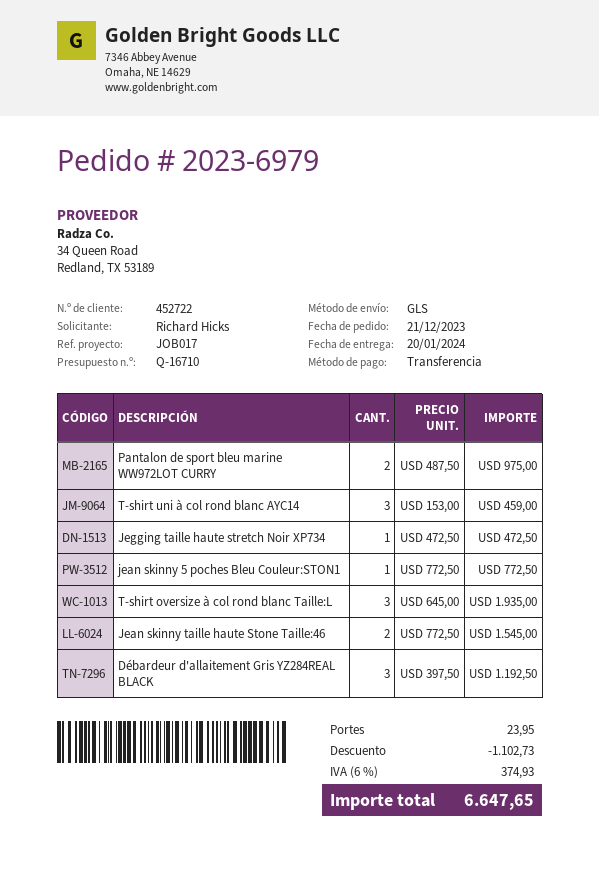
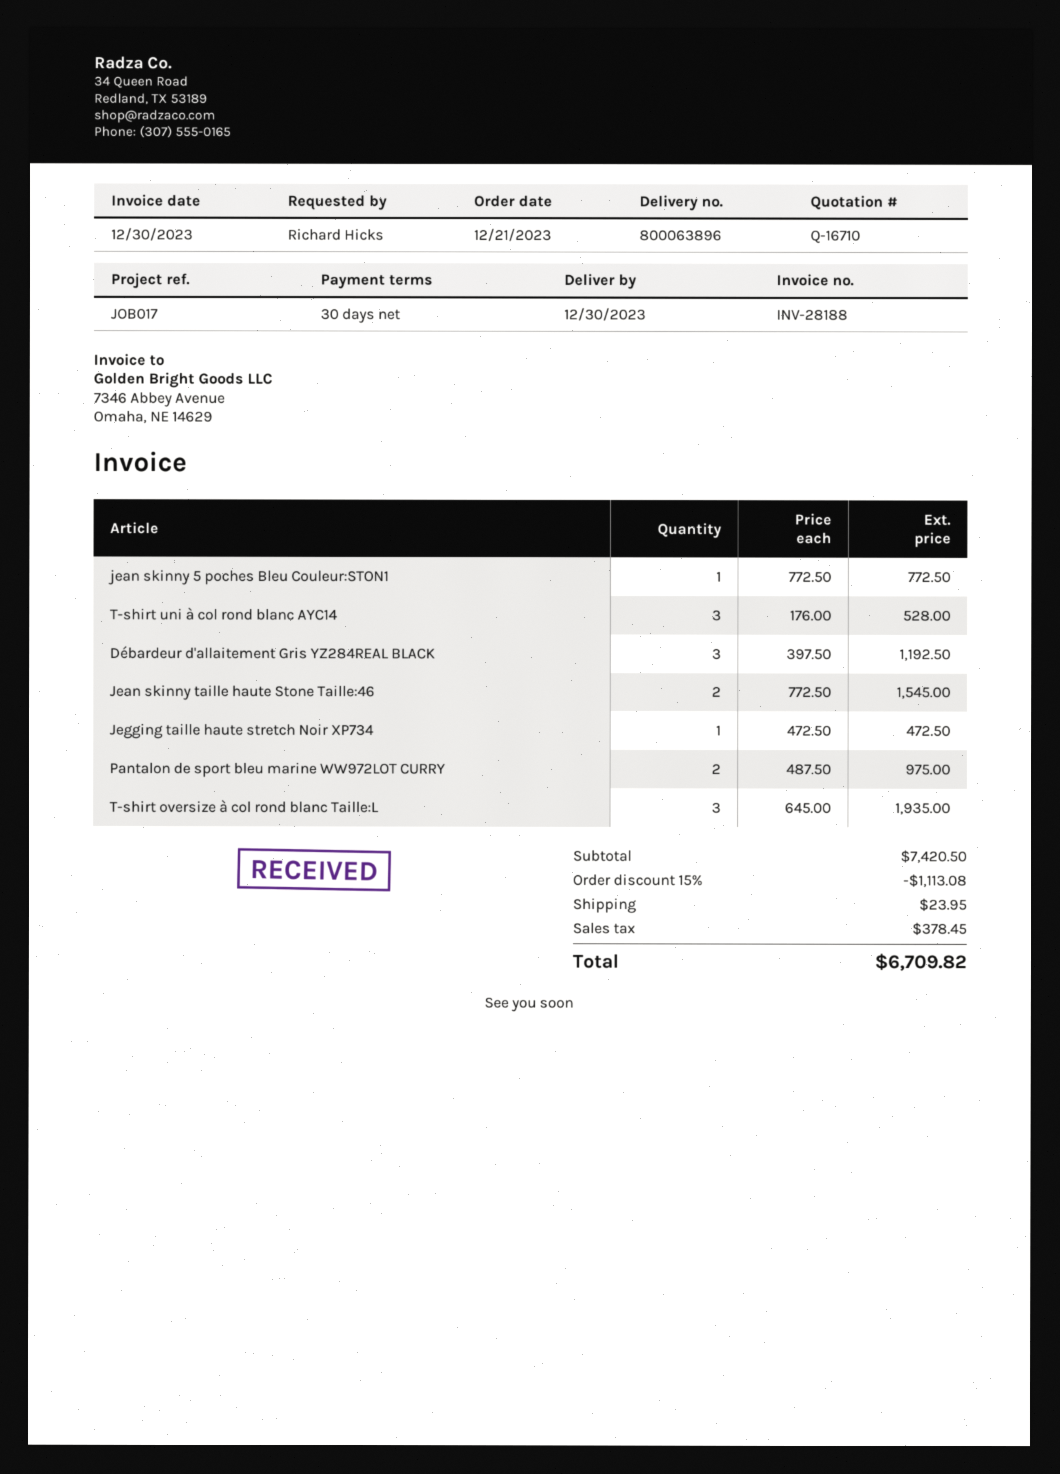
delivery date: 2024-01-20 -> 2023-12-30
T-shirt uni à col rond blanc AYC14: 3 x 153.00 = 459.00 -> 3 x 176.00 = 528.00
discount: 1102.73 -> 1113.08
tax: 374.93 -> 378.45
total: 6647.65 -> 6709.82

